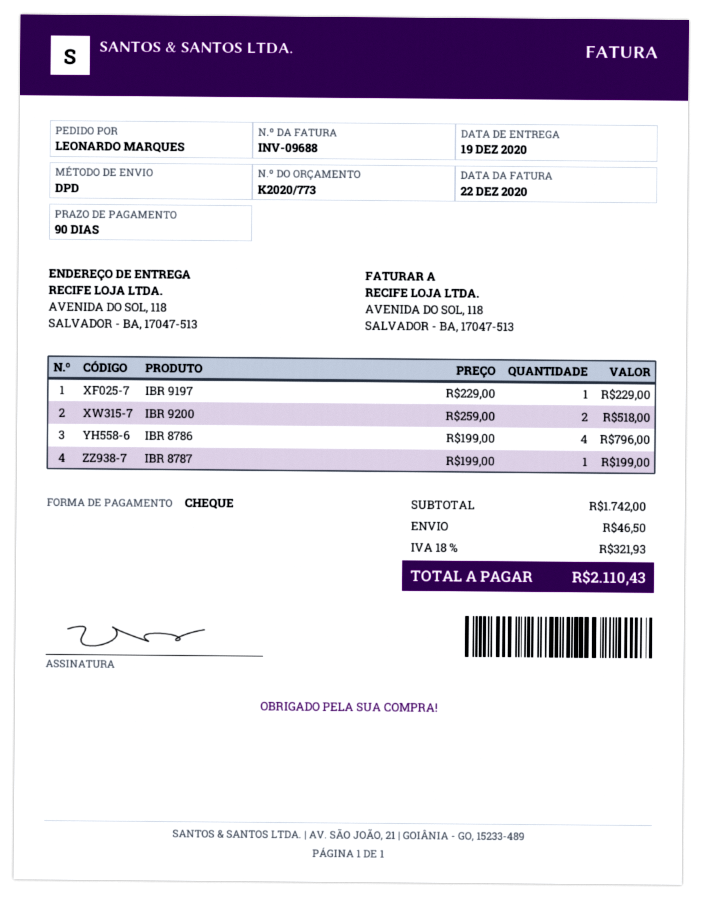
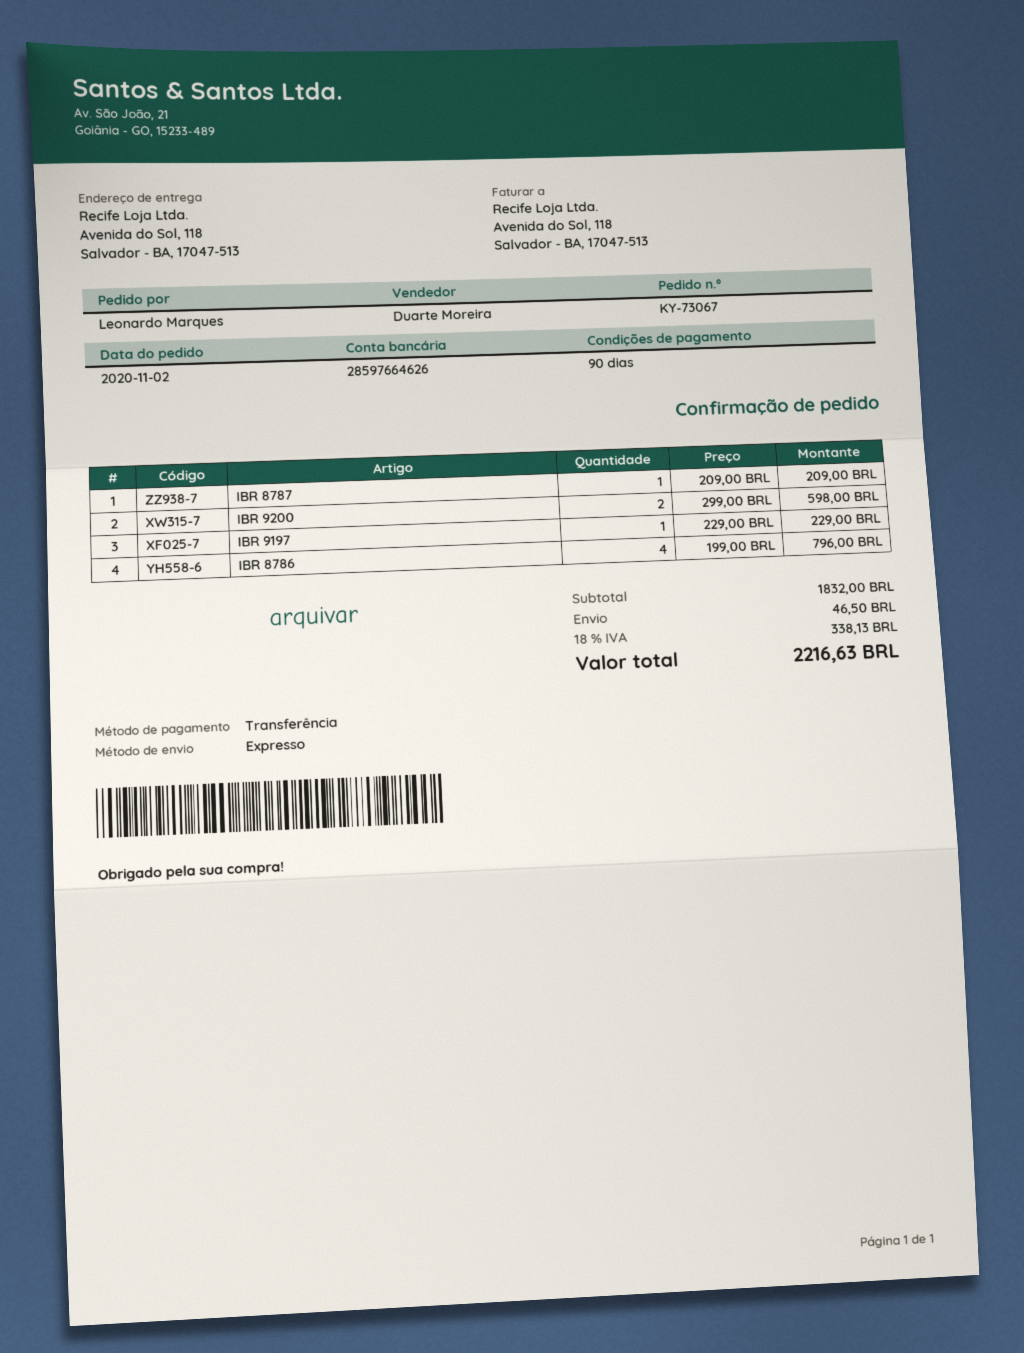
payment method: cheque -> bank transfer
shipping method: DPD -> express
IBR 9200: 2 x 259.00 = 518.00 -> 2 x 299.00 = 598.00
IBR 8787: 1 x 199.00 = 199.00 -> 1 x 209.00 = 209.00
subtotal: 1742.00 -> 1832.00
tax: 18% = 321.93 -> 18% = 338.13
total: 2110.43 -> 2216.63

